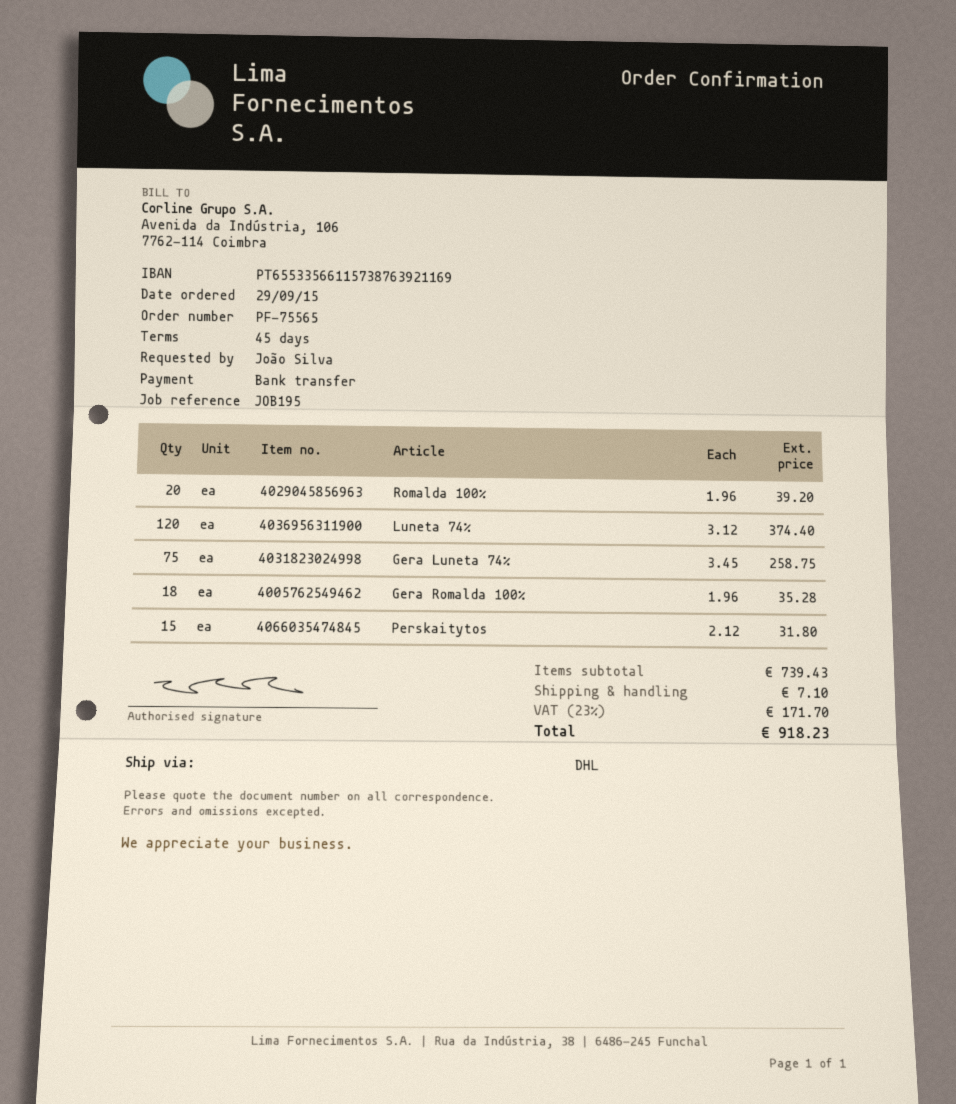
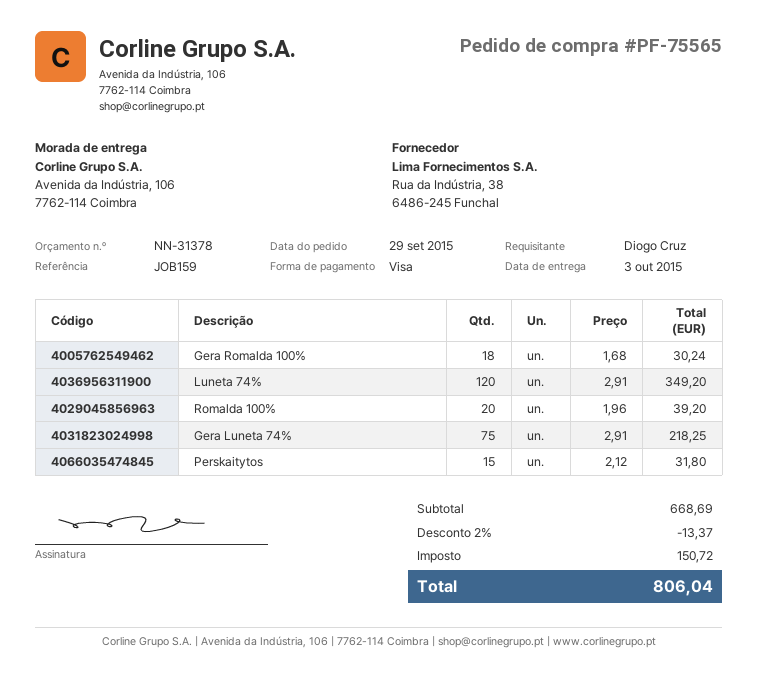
reference: JOB195 -> JOB159
ordered by: João Silva -> Diogo Cruz
payment method: bank transfer -> Visa
Luneta 74%: 120 x 3.12 = 374.40 -> 120 x 2.91 = 349.20
Gera Luneta 74%: 75 x 3.45 = 258.75 -> 75 x 2.91 = 218.25
Gera Romalda 100%: 18 x 1.96 = 35.28 -> 18 x 1.68 = 30.24
subtotal: 739.43 -> 668.69
discount: none -> 2% = 13.37
shipping: 7.10 -> none
tax: 171.70 -> 150.72
total: 918.23 -> 806.04

